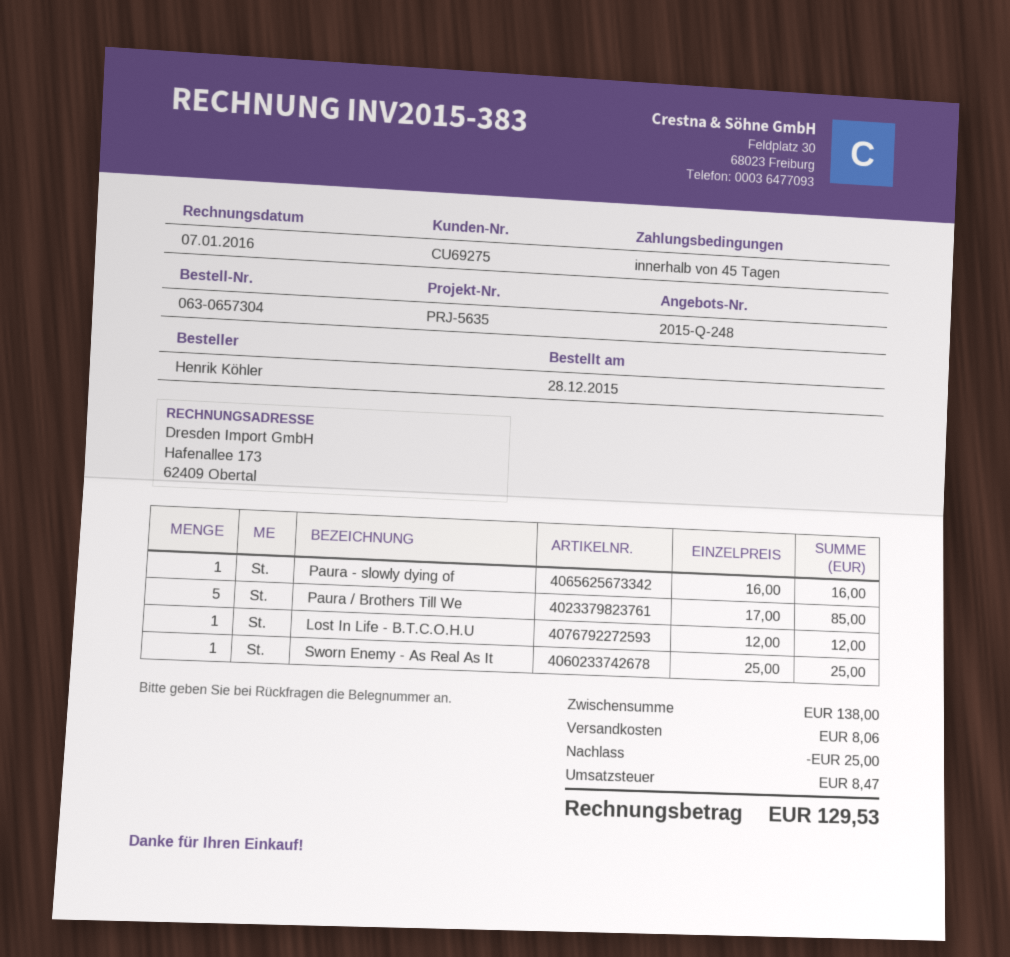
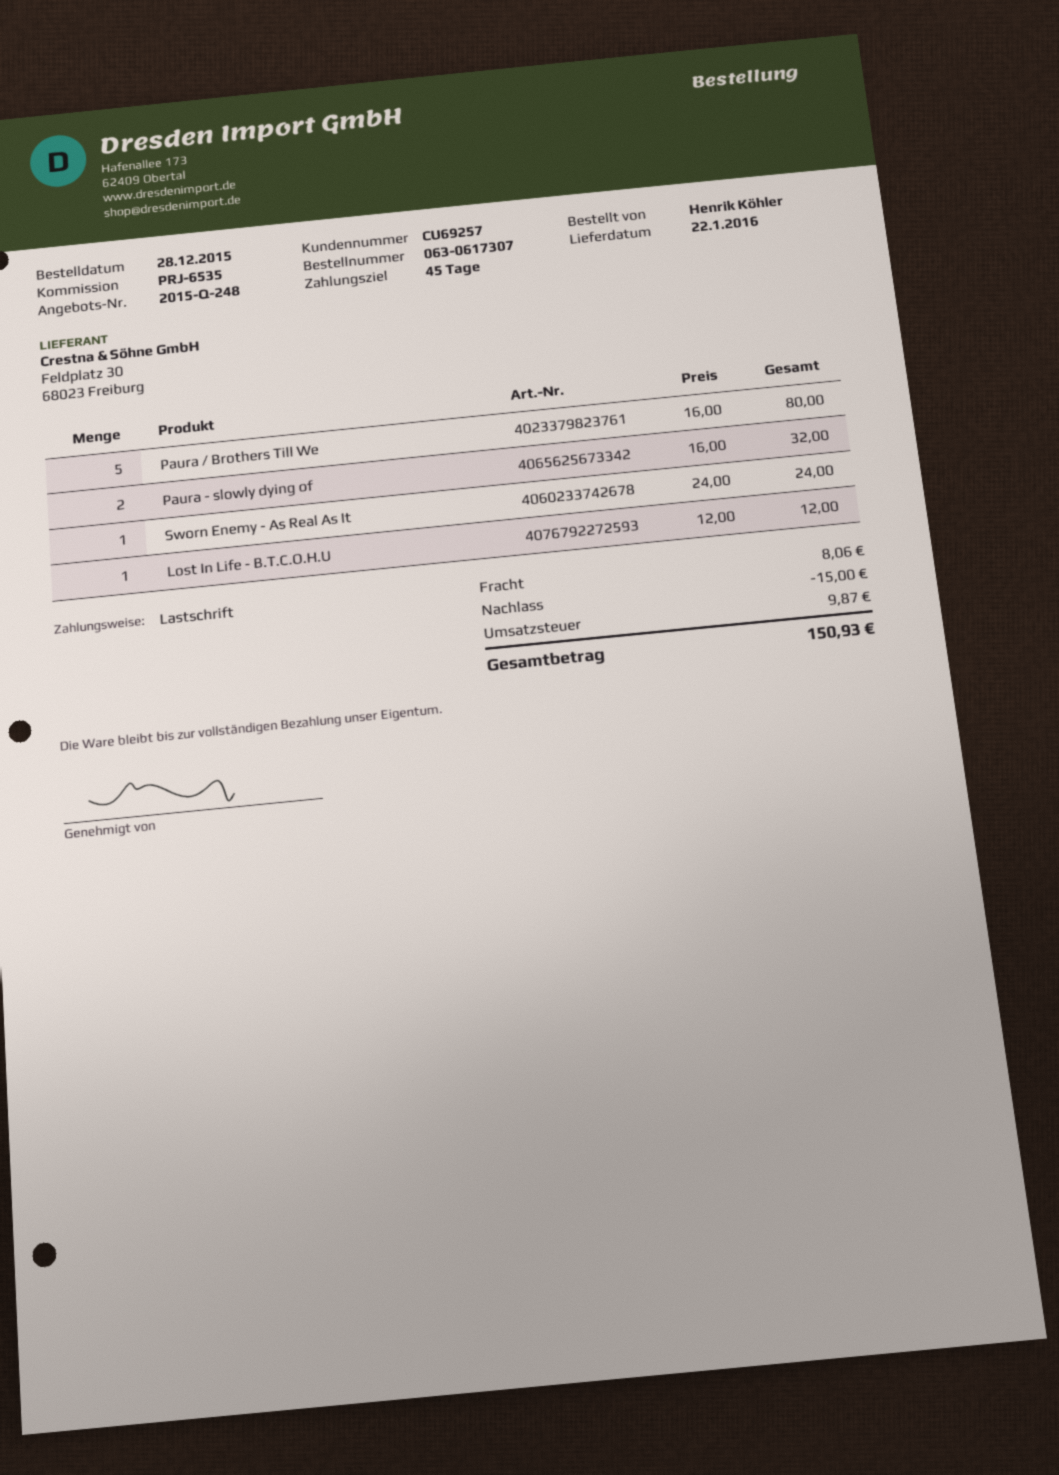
order number: 063-0657304 -> 063-0617307
customer number: CU69275 -> CU69257
reference: PRJ-5635 -> PRJ-6535
Paura - slowly dying of: 1 x 16.00 = 16.00 -> 2 x 16.00 = 32.00
Paura / Brothers Till We: 5 x 17.00 = 85.00 -> 5 x 16.00 = 80.00
Sworn Enemy - As Real As It: 1 x 25.00 = 25.00 -> 1 x 24.00 = 24.00
discount: 25.00 -> 15.00
tax: 8.47 -> 9.87
total: 129.53 -> 150.93

